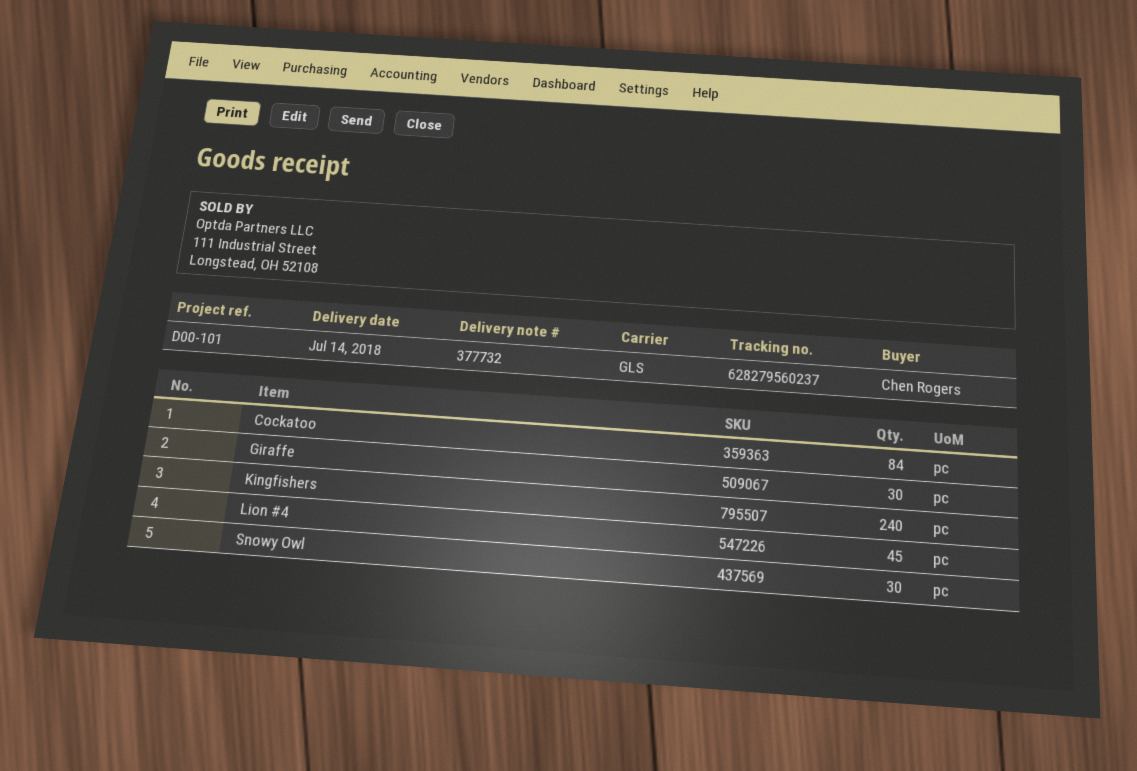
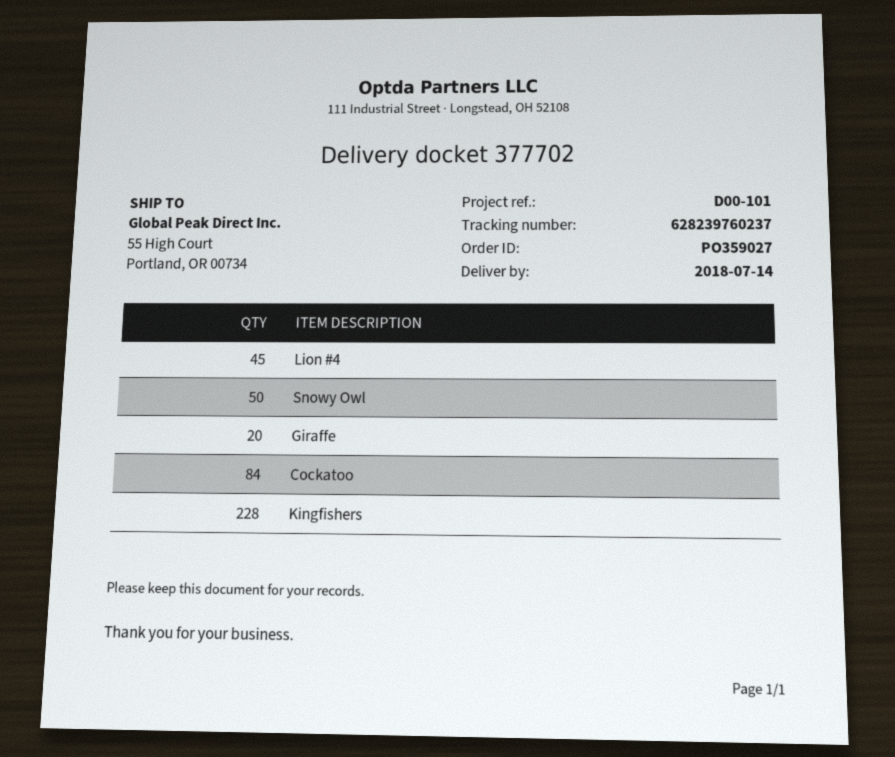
delivery note number: 377732 -> 377702
tracking number: 628279560237 -> 628239760237
Giraffe: 30 -> 20
Kingfishers: 240 -> 228
Snowy Owl: 30 -> 50

